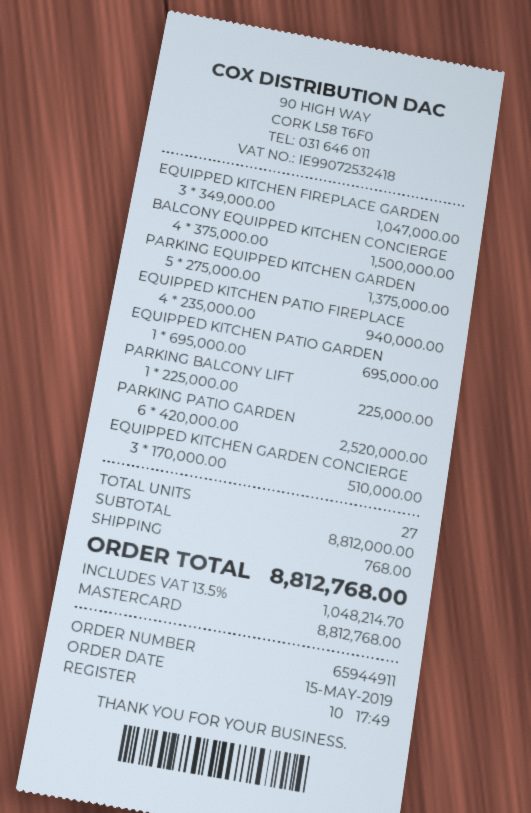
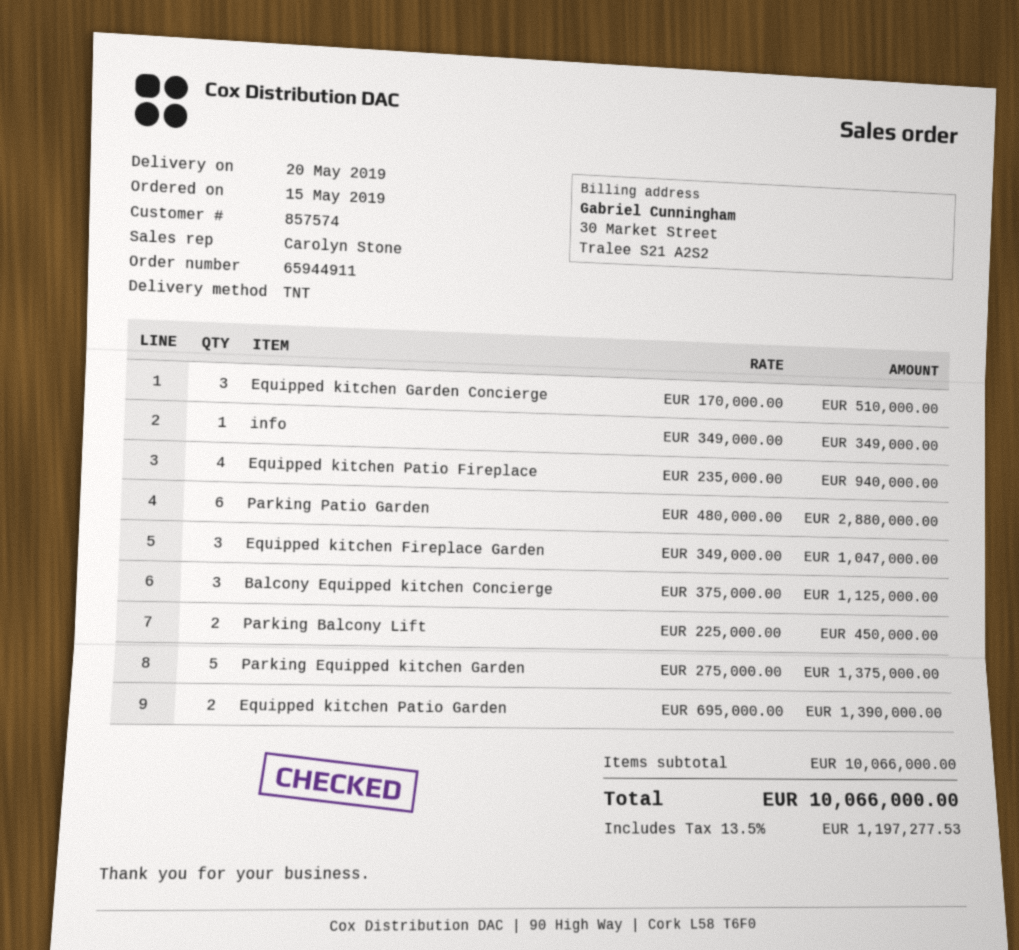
BALCONY EQUIPPED KITCHEN CONCIERGE: 4 x 375000.00 = 1500000.00 -> 3 x 375000.00 = 1125000.00
EQUIPPED KITCHEN PATIO GARDEN: 1 x 695000.00 = 695000.00 -> 2 x 695000.00 = 1390000.00
PARKING BALCONY LIFT: 1 x 225000.00 = 225000.00 -> 2 x 225000.00 = 450000.00
PARKING PATIO GARDEN: 6 x 420000.00 = 2520000.00 -> 6 x 480000.00 = 2880000.00
info: none -> 1 x 349000.00 = 349000.00
subtotal: 8812000.00 -> 10066000.00
shipping: 768.00 -> none
tax: 13.5% = 1048214.70 -> 13.5% = 1197277.53
total: 8812768.00 -> 10066000.00

